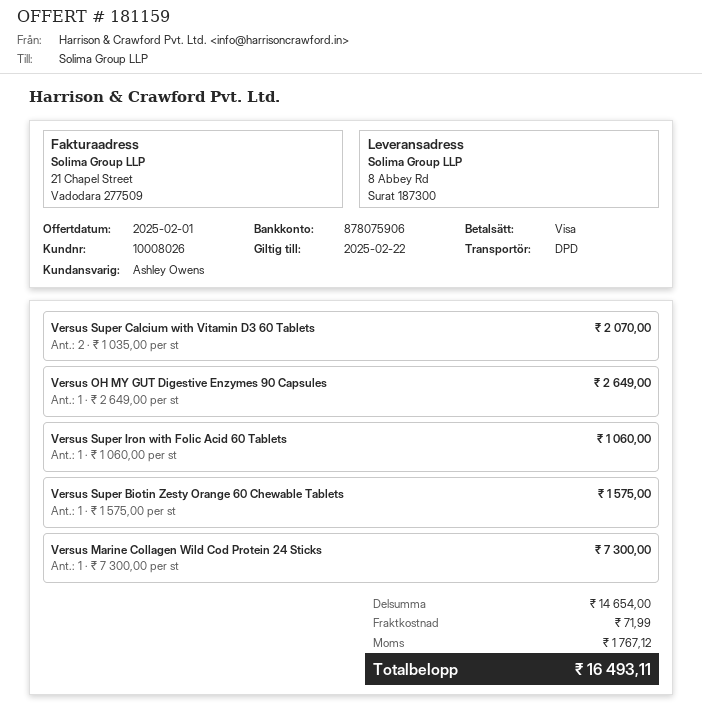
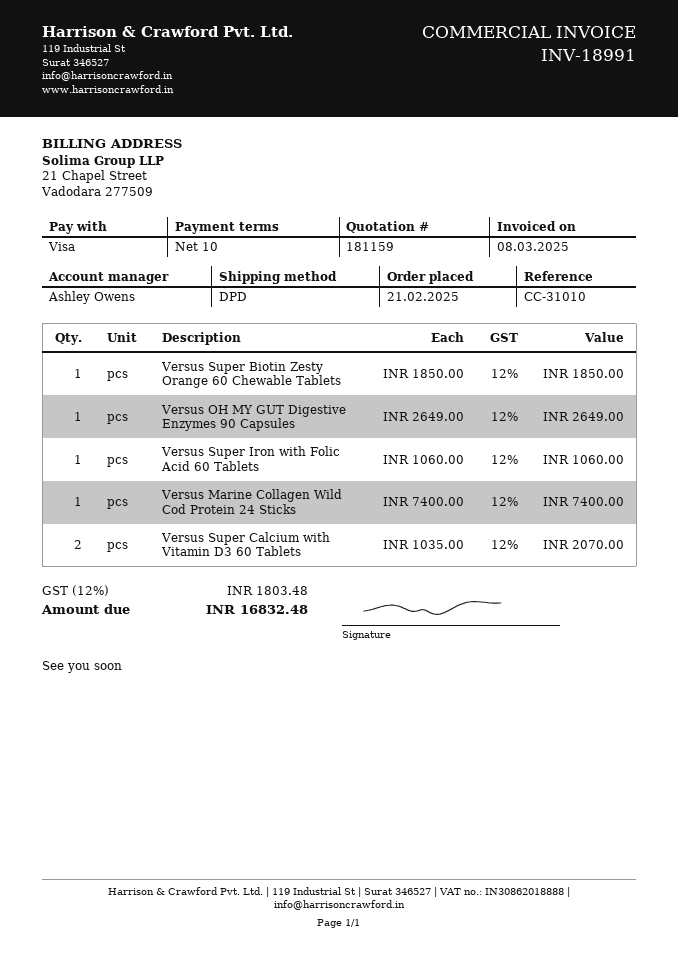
Versus Super Biotin Zesty Orange 60 Chewable Tablets: 1 x 1575.00 = 1575.00 -> 1 x 1850.00 = 1850.00
Versus Marine Collagen Wild Cod Protein 24 Sticks: 1 x 7300.00 = 7300.00 -> 1 x 7400.00 = 7400.00
shipping: 71.99 -> none
tax: 1767.12 -> 1803.48
total: 16493.11 -> 16832.48

